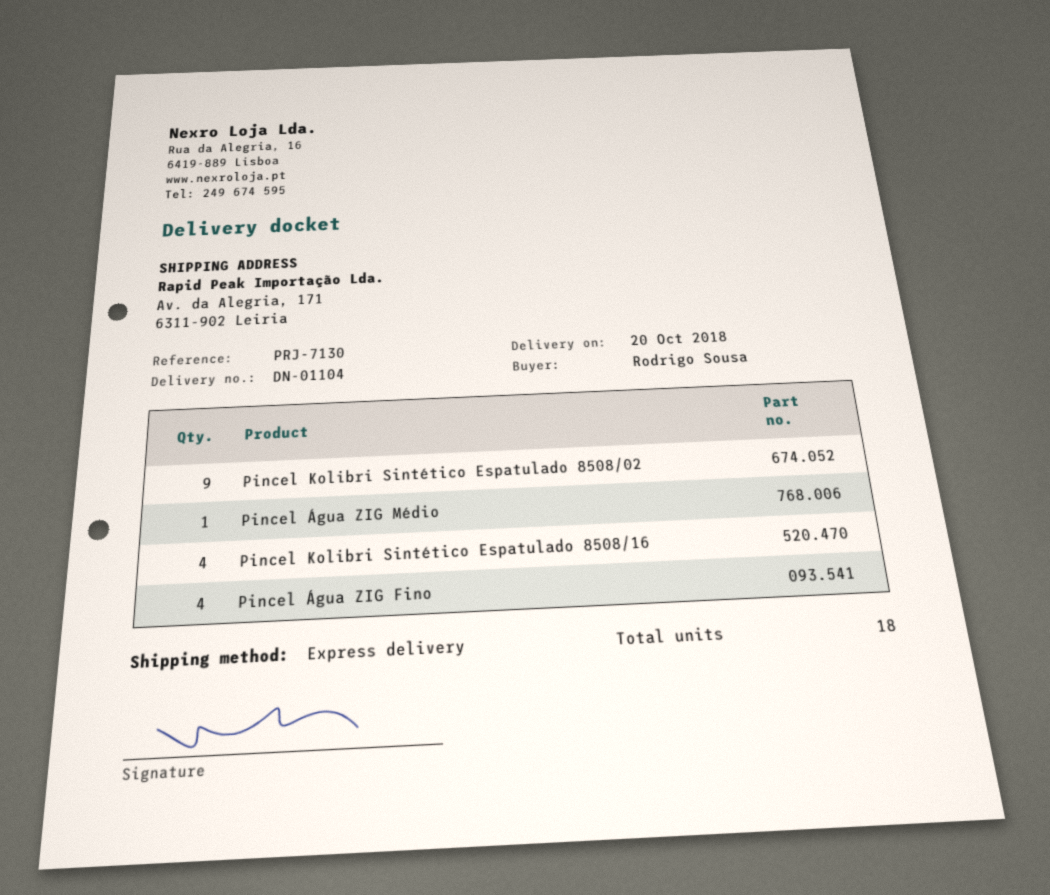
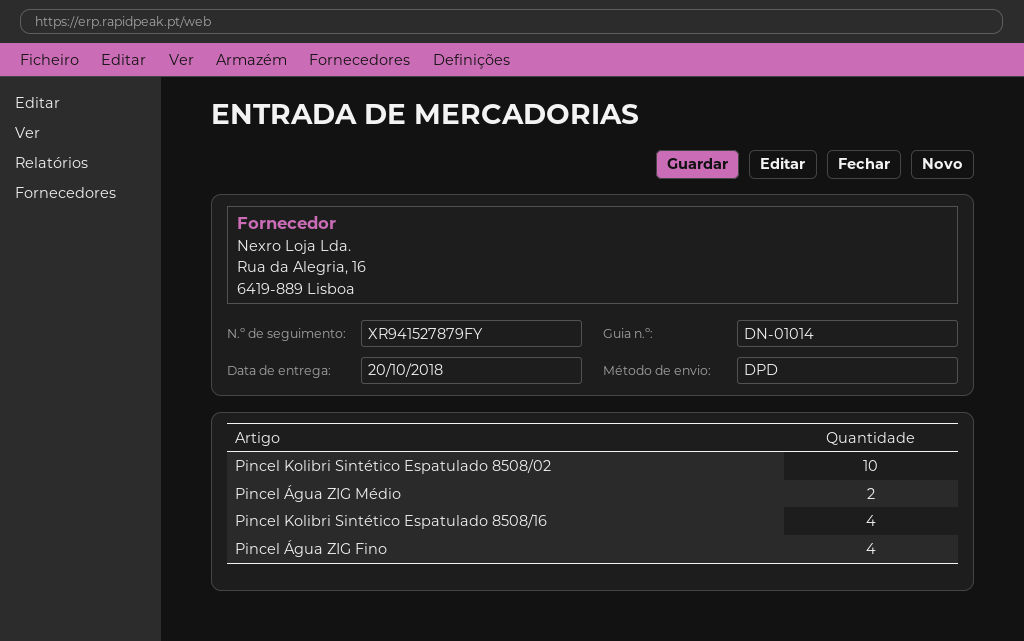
delivery note number: DN-01104 -> DN-01014
shipping method: express -> DPD
Pincel Kolibri Sintético Espatulado 8508/02: 9 -> 10
Pincel Água ZIG Médio: 1 -> 2

